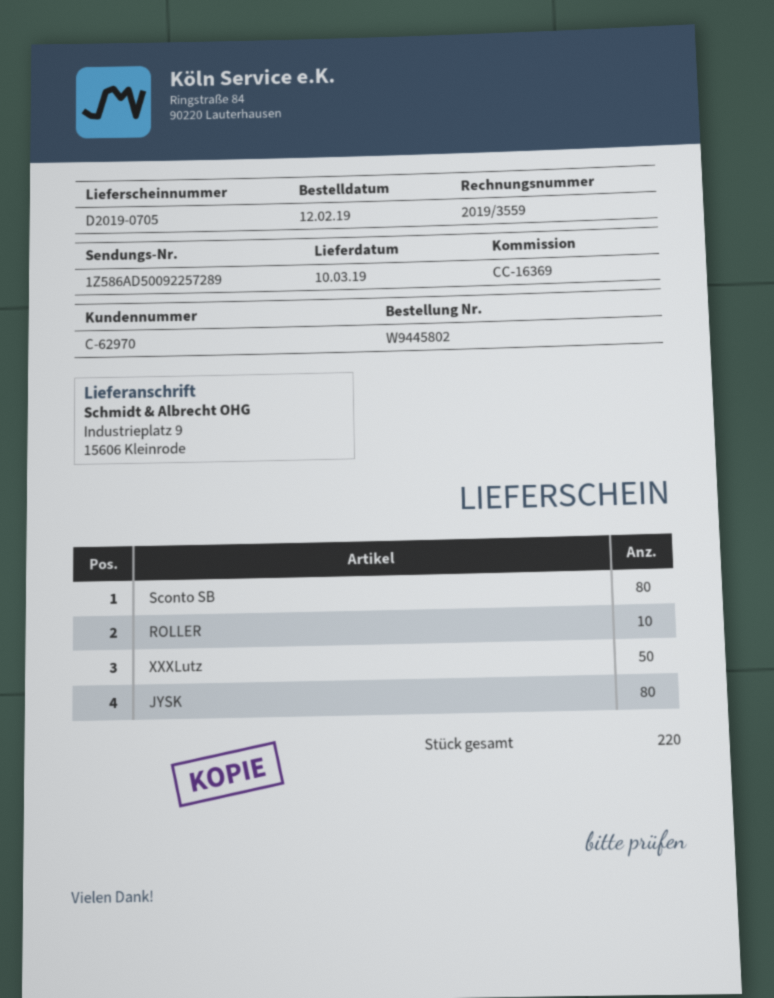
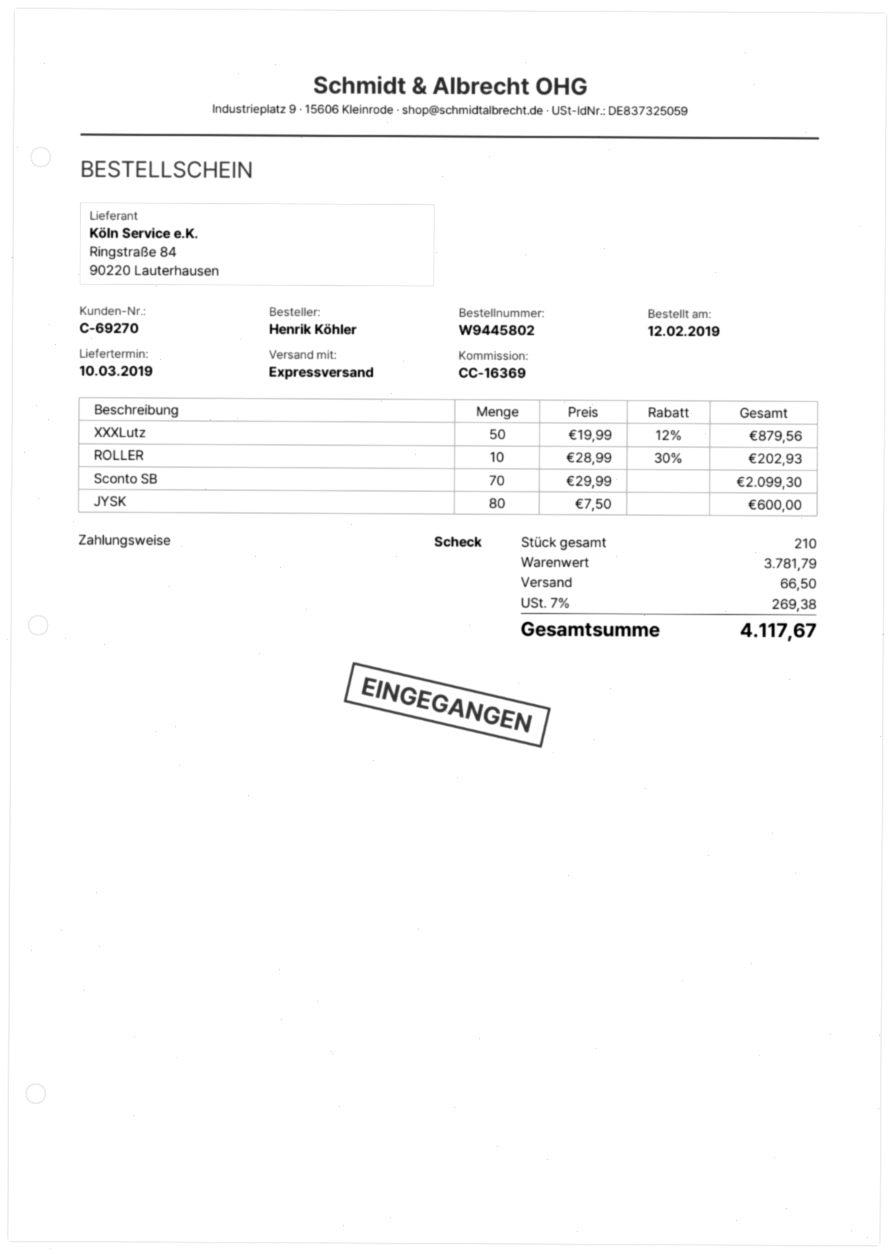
customer number: C-62970 -> C-69270
Sconto SB: 80 -> 70
total quantity: 220 -> 210

